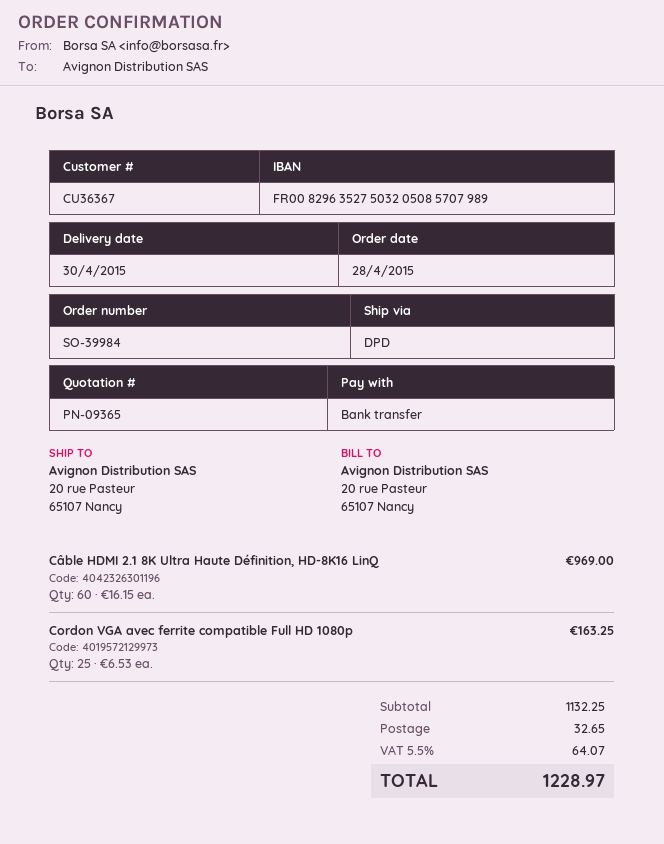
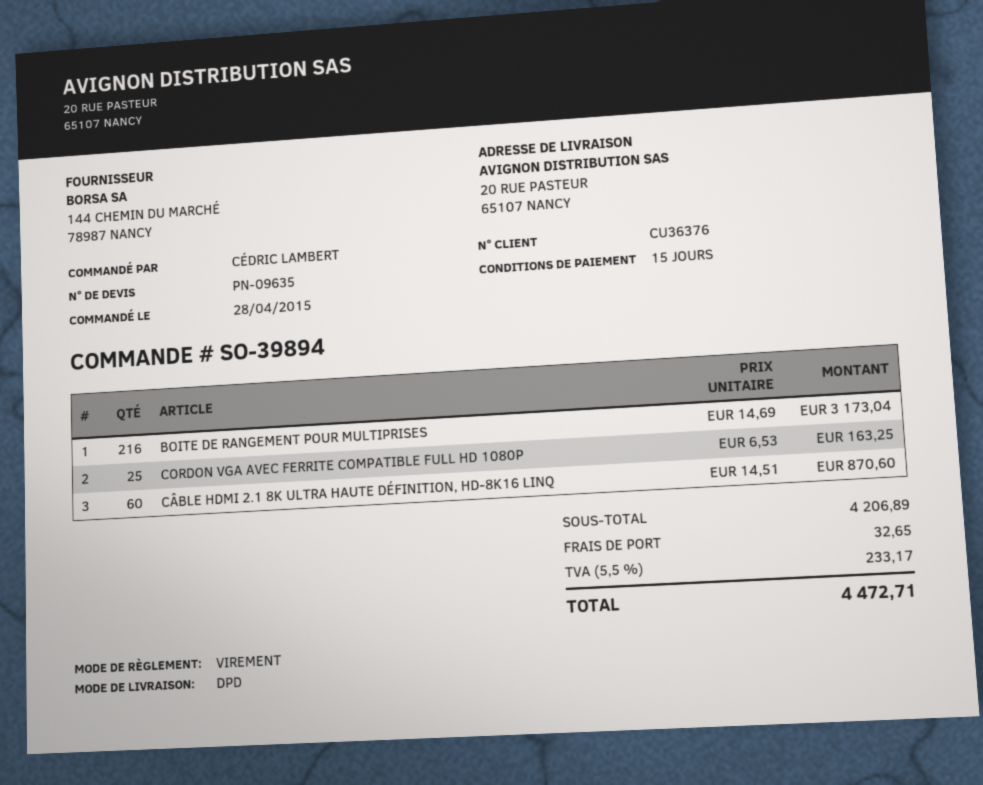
quote number: PN-09365 -> PN-09635
order number: SO-39984 -> SO-39894
customer number: CU36367 -> CU36376
Câble HDMI 2.1 8K Ultra Haute Définition, HD-8K16 LinQ: 60 x 16.15 = 969.00 -> 60 x 14.51 = 870.60
BOITE DE RANGEMENT POUR MULTIPRISES: none -> 216 x 14.69 = 3173.04
subtotal: 1132.25 -> 4206.89
tax: 5.5% = 64.07 -> 5.5% = 233.17
total: 1228.97 -> 4472.71

